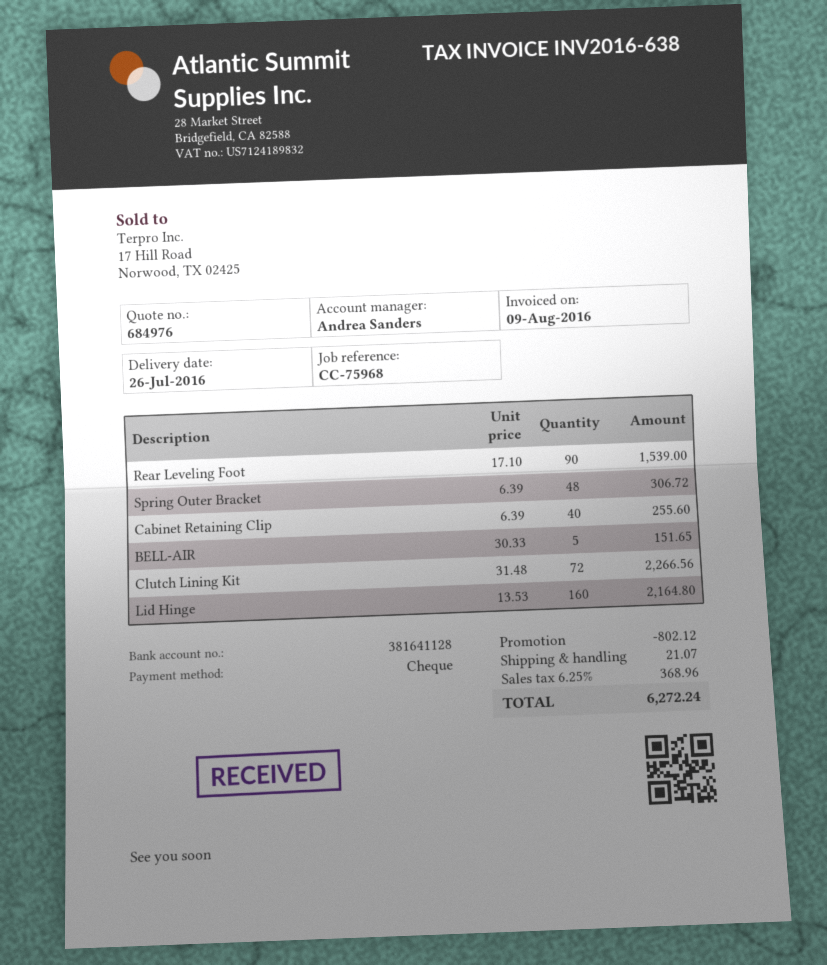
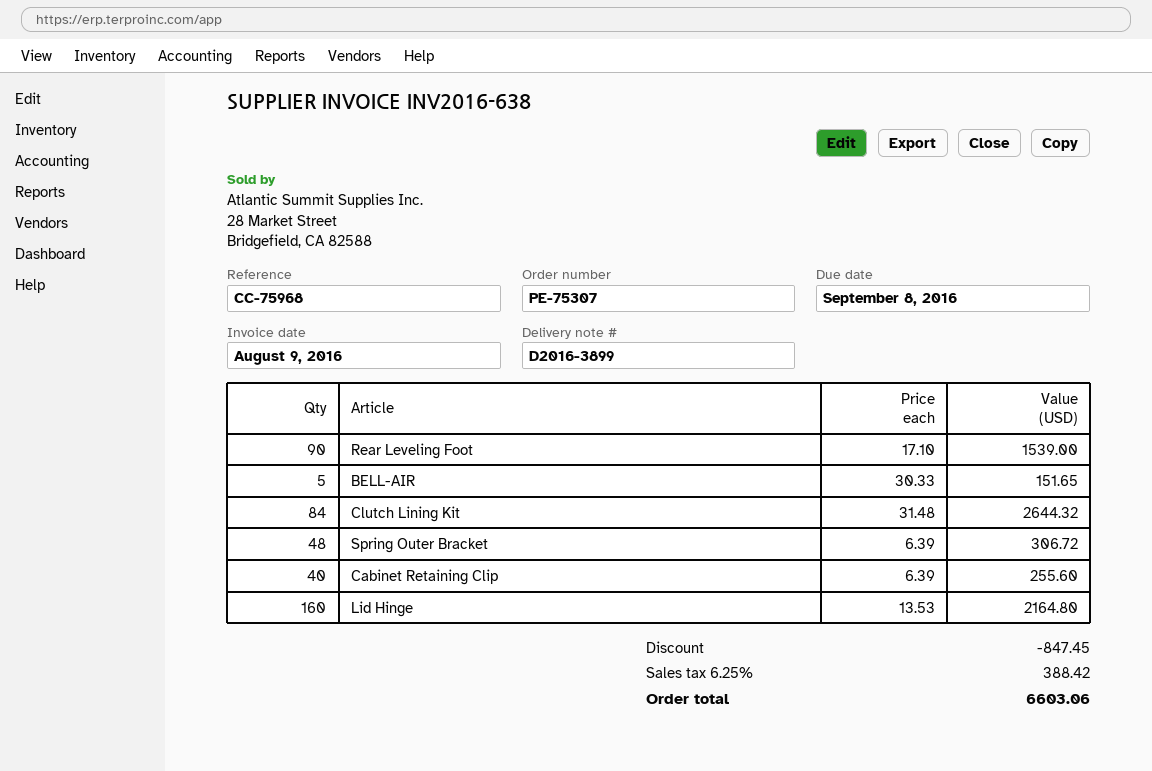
Clutch Lining Kit: 72 x 31.48 = 2266.56 -> 84 x 31.48 = 2644.32
discount: 802.12 -> 847.45
shipping: 21.07 -> none
tax: 6.25% = 368.96 -> 6.25% = 388.42
total: 6272.24 -> 6603.06

